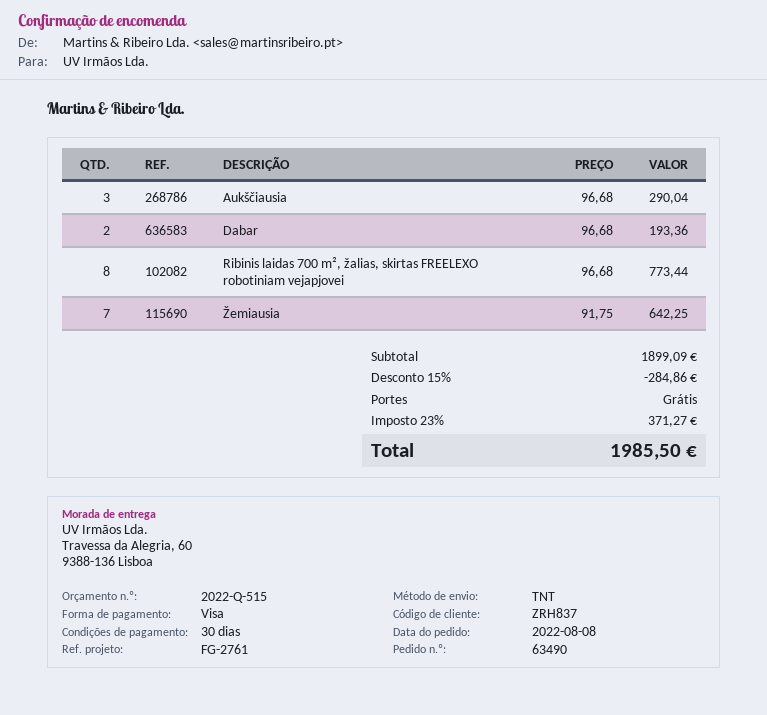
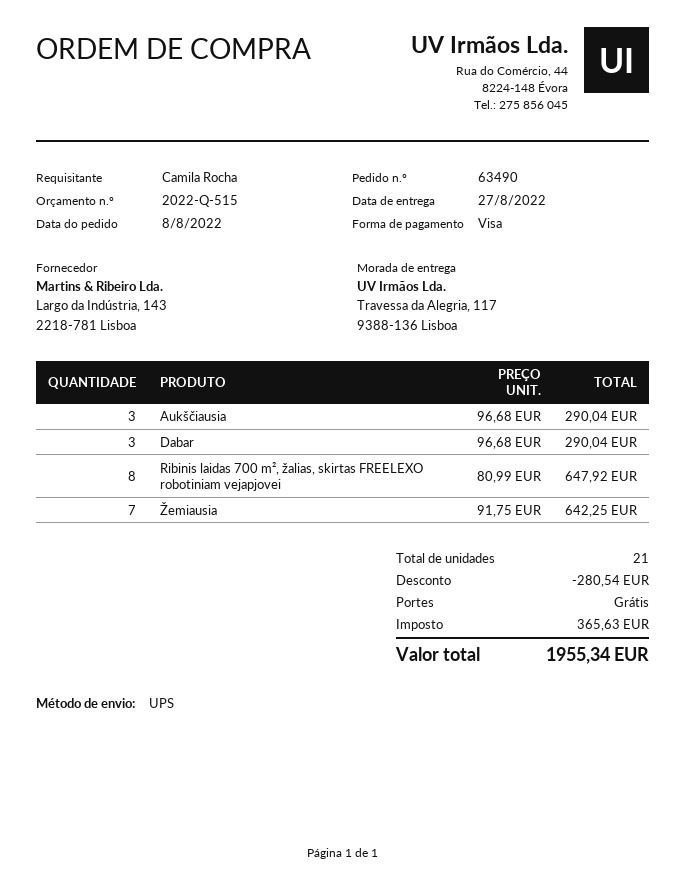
shipping method: TNT -> UPS
ship to: Travessa da Alegria, 60, 9388-136 Lisboa -> Travessa da Alegria, 117, 9388-136 Lisboa
Dabar: 2 x 96.68 = 193.36 -> 3 x 96.68 = 290.04
Ribinis laidas 700 m², žalias, skirtas FREELEXO robotiniam vejapjovei: 8 x 96.68 = 773.44 -> 8 x 80.99 = 647.92
discount: 284.86 -> 280.54
tax: 371.27 -> 365.63
total: 1985.50 -> 1955.34

